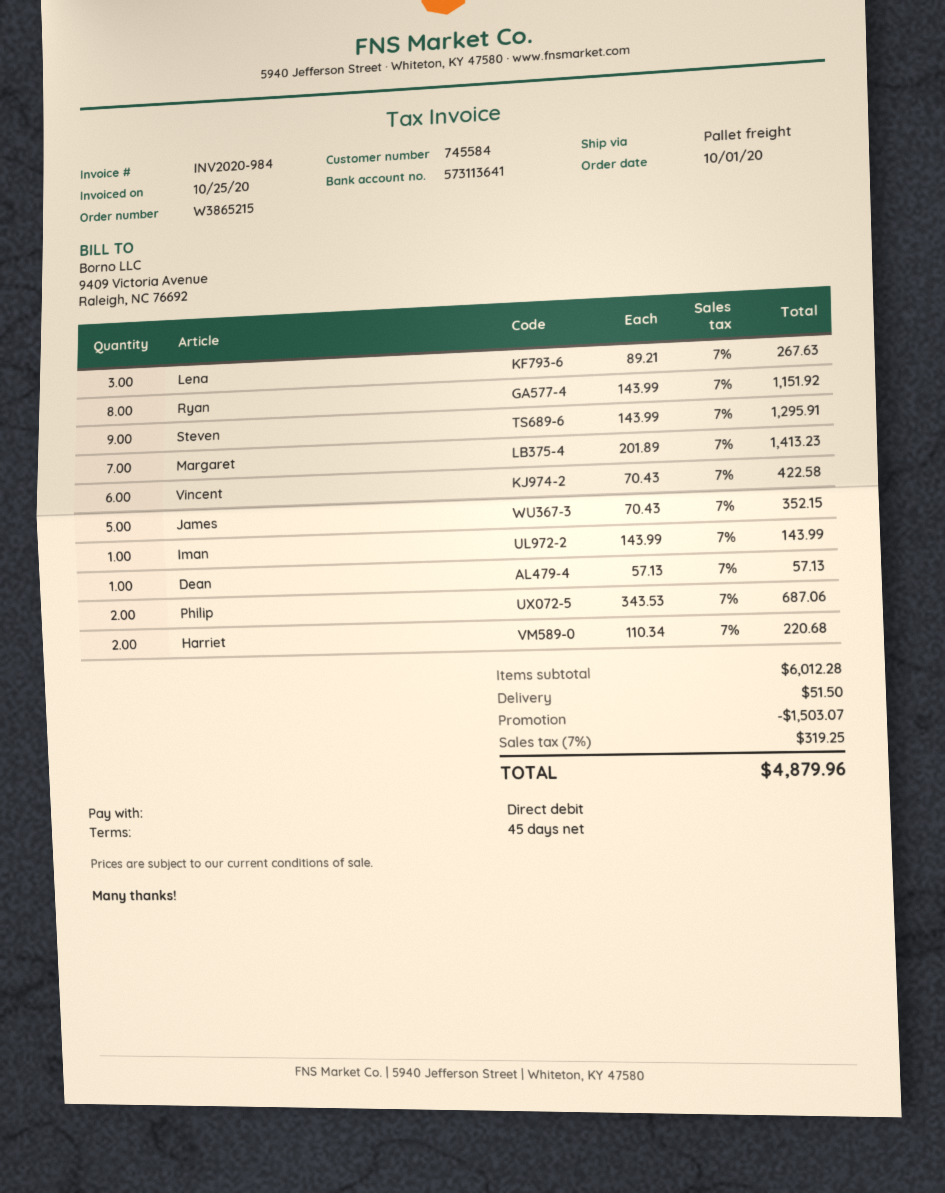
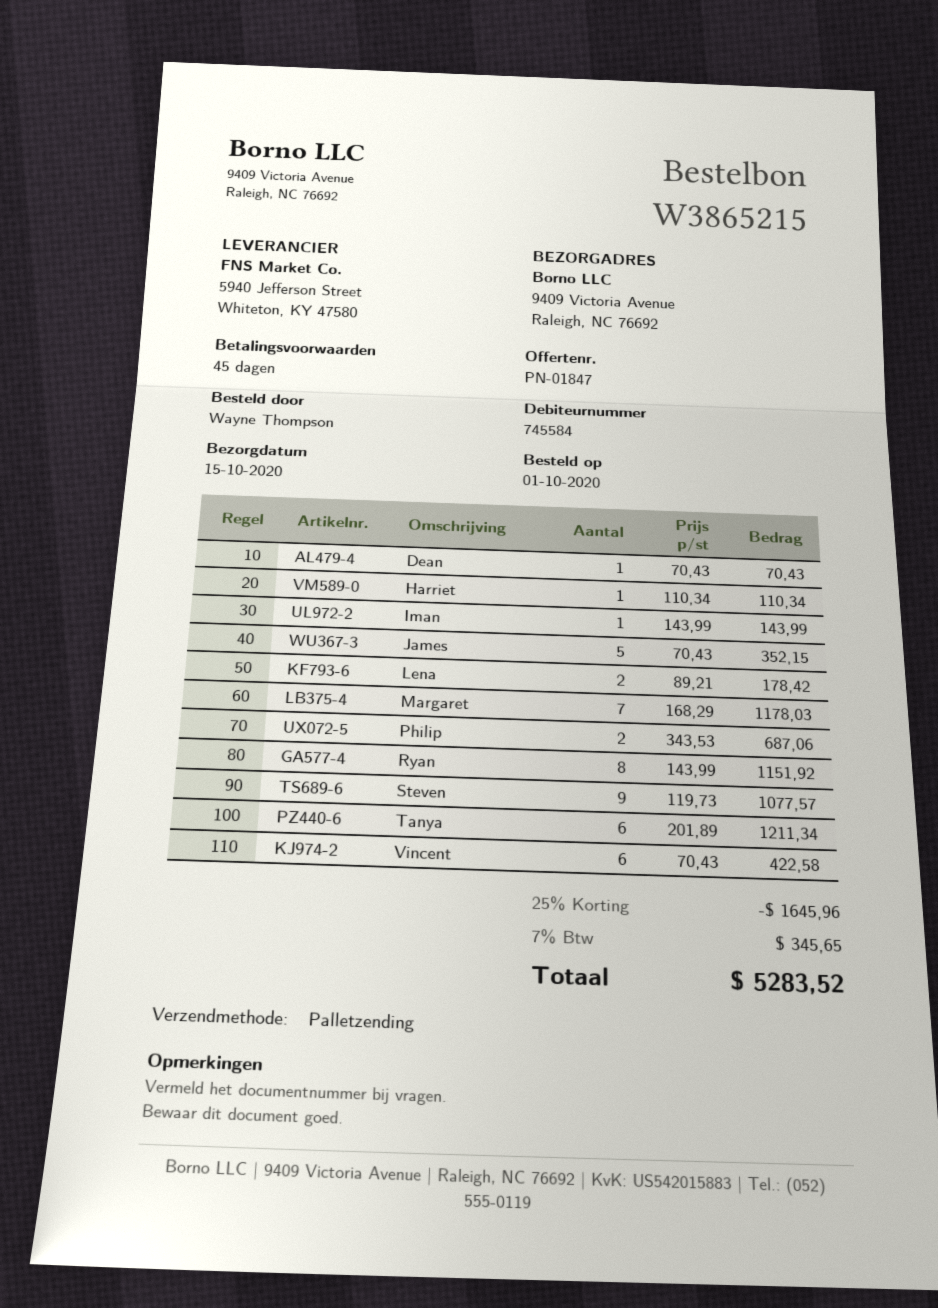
Lena: 3 x 89.21 = 267.63 -> 2 x 89.21 = 178.42
Steven: 9 x 143.99 = 1295.91 -> 9 x 119.73 = 1077.57
Margaret: 7 x 201.89 = 1413.23 -> 7 x 168.29 = 1178.03
Dean: 1 x 57.13 = 57.13 -> 1 x 70.43 = 70.43
Harriet: 2 x 110.34 = 220.68 -> 1 x 110.34 = 110.34
Tanya: none -> 6 x 201.89 = 1211.34
discount: 1503.07 -> 1645.96
shipping: 51.50 -> none
tax: 7% = 319.25 -> 7% = 345.65
total: 4879.96 -> 5283.52

